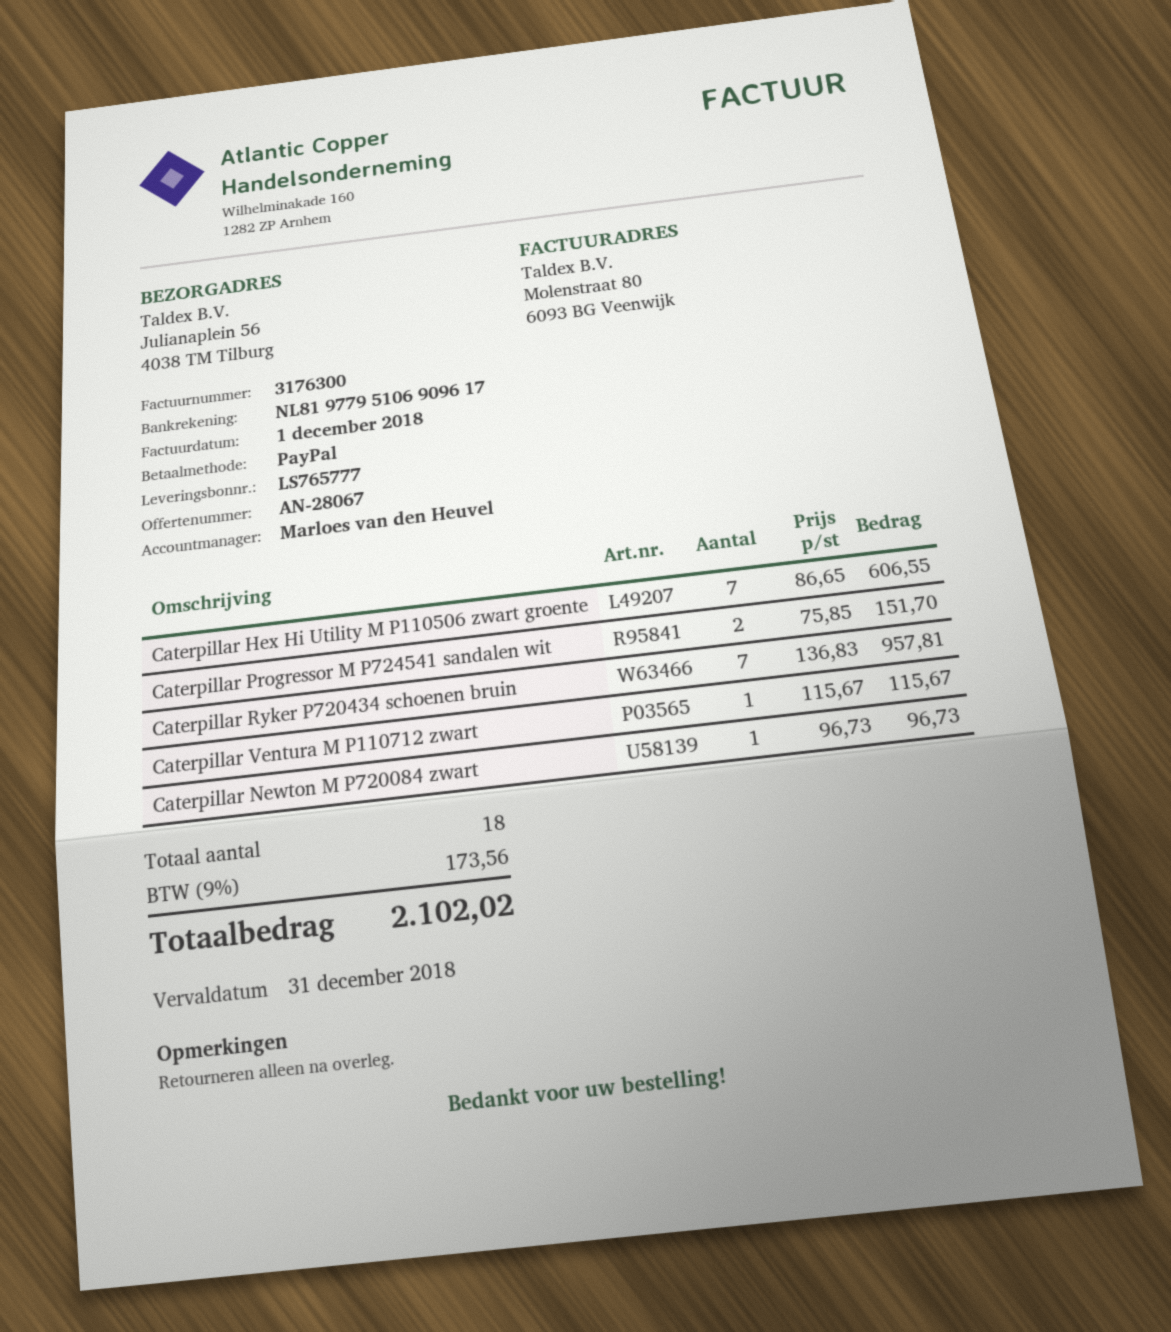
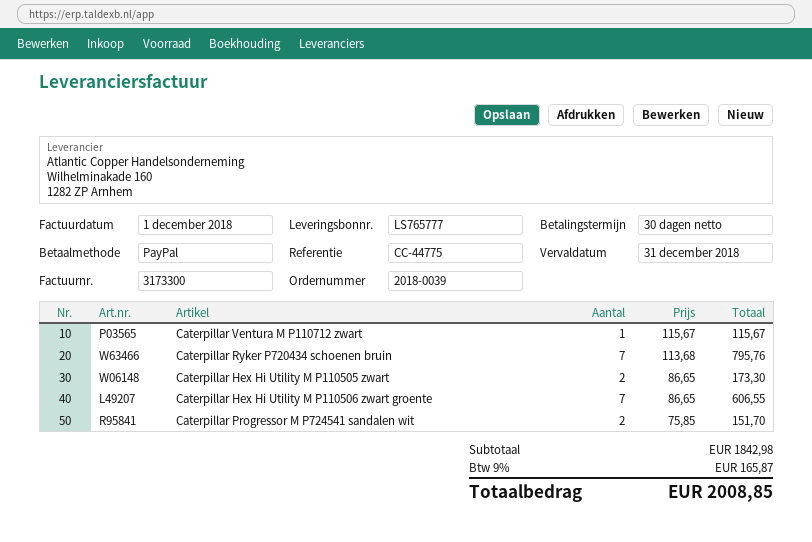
invoice number: 3176300 -> 3173300
Caterpillar Ryker P720434 schoenen bruin: 7 x 136.83 = 957.81 -> 7 x 113.68 = 795.76
Caterpillar Newton M P720084 zwart: 1 x 96.73 = 96.73 -> none
Caterpillar Hex Hi Utility M P110505 zwart: none -> 2 x 86.65 = 173.30
tax: 9% = 173.56 -> 9% = 165.87
total: 2102.02 -> 2008.85

